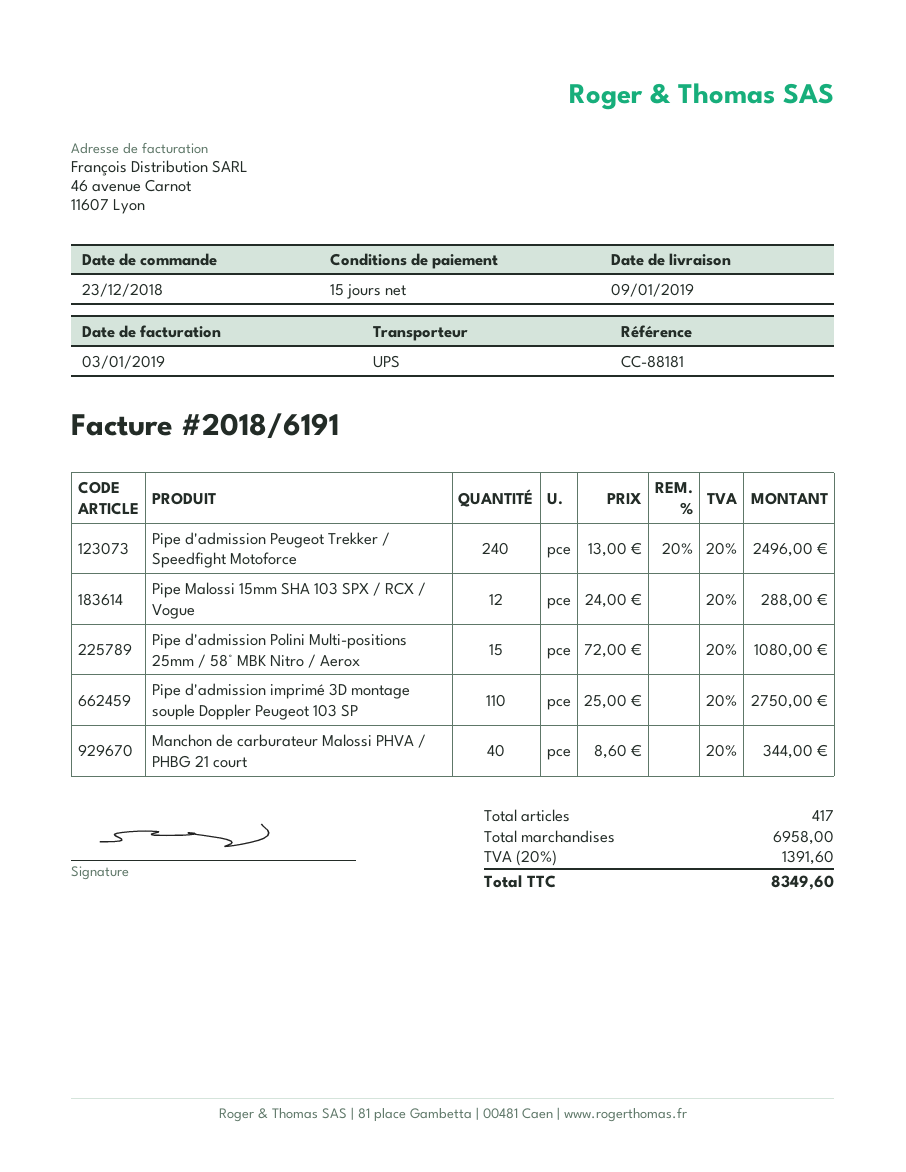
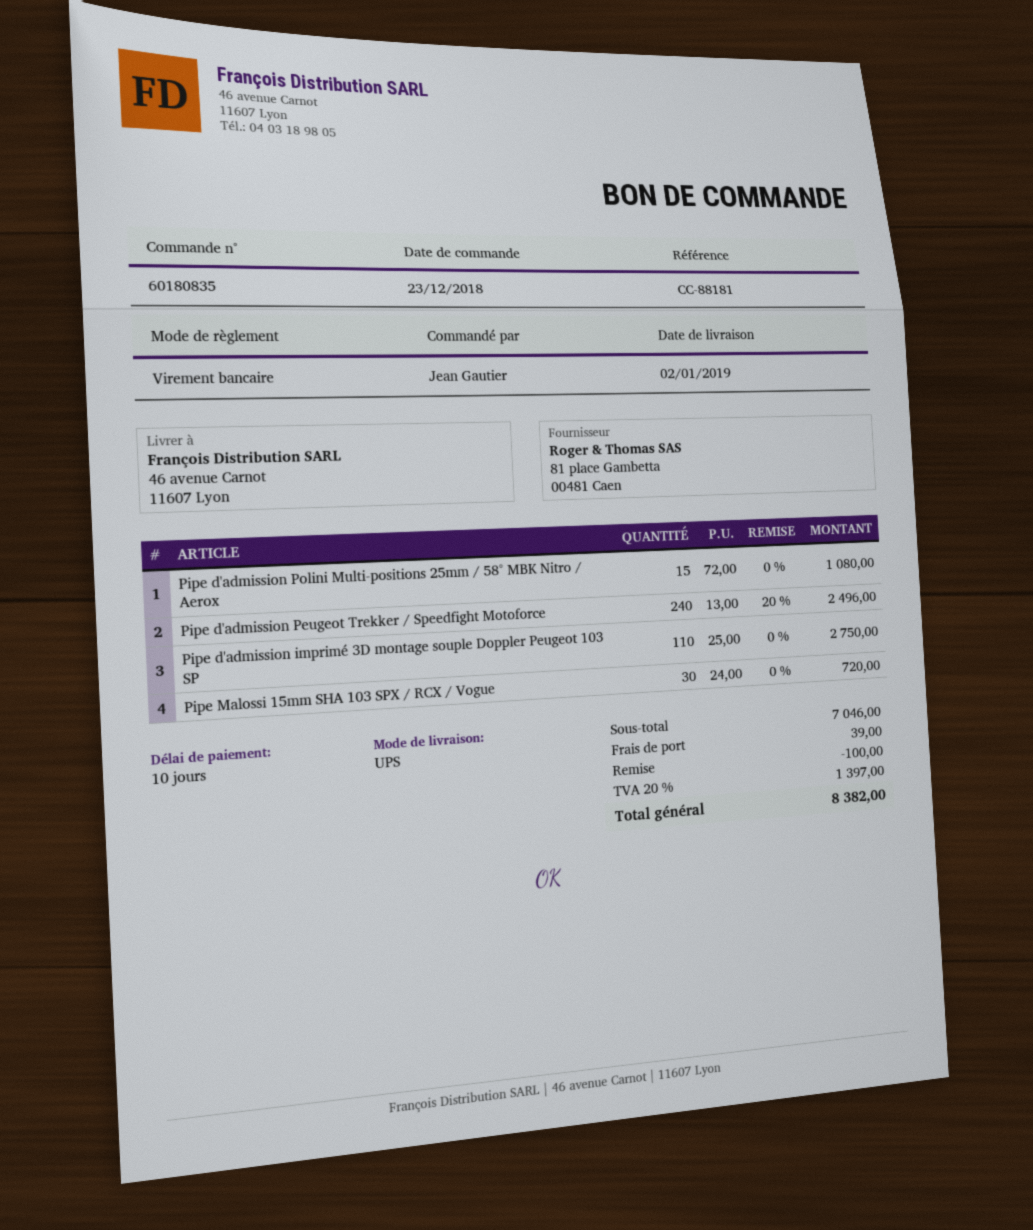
delivery date: 2019-01-09 -> 2019-01-02
payment terms: 15 days -> 10 days
Pipe Malossi 15mm SHA 103 SPX / RCX / Vogue: 12 x 24.00 = 288.00 -> 30 x 24.00 = 720.00
Manchon de carburateur Malossi PHVA / PHBG 21 court: 40 x 8.60 = 344.00 -> none
subtotal: 6958.00 -> 7046.00
discount: none -> 100.00
shipping: none -> 39.00
tax: 20% = 1391.60 -> 20% = 1397.00
total: 8349.60 -> 8382.00

